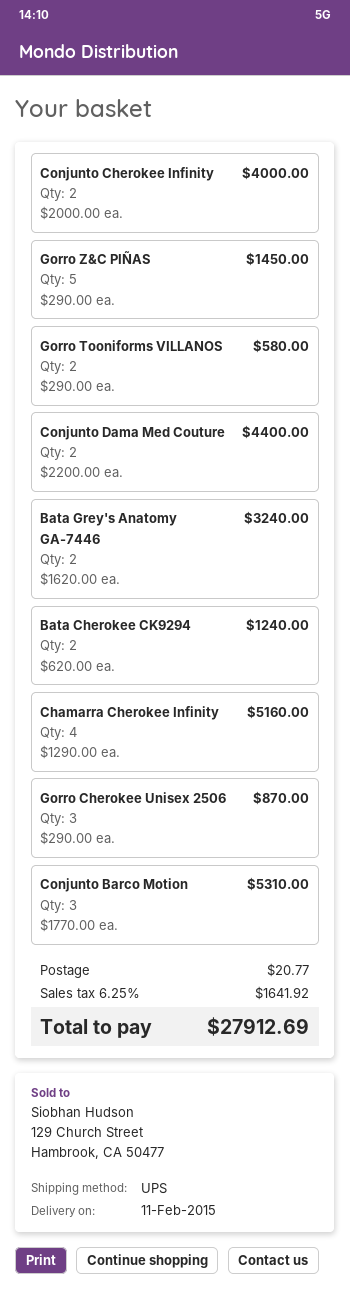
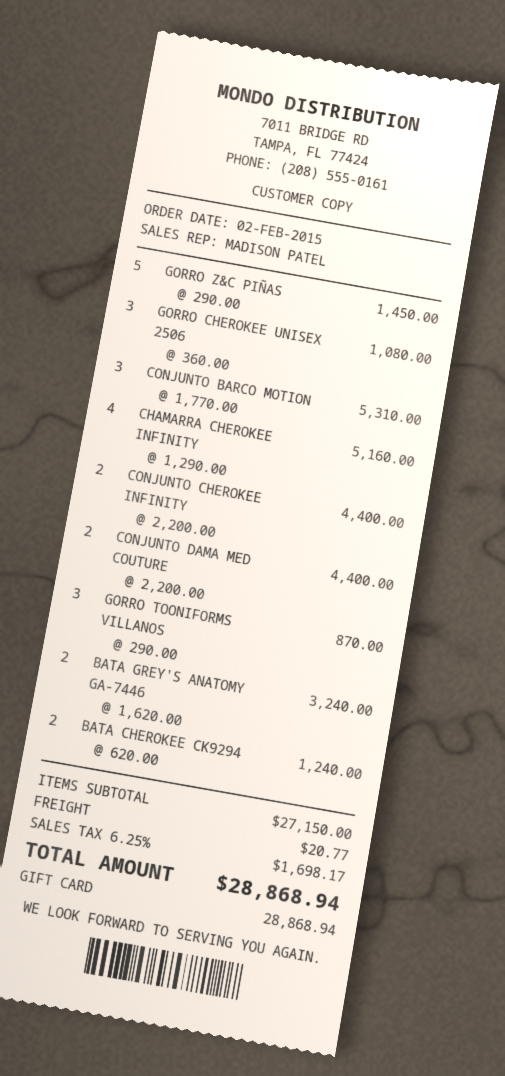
Conjunto Cherokee Infinity: 2 x 2000.00 = 4000.00 -> 2 x 2200.00 = 4400.00
Gorro Tooniforms VILLANOS: 2 x 290.00 = 580.00 -> 3 x 290.00 = 870.00
Gorro Cherokee Unisex 2506: 3 x 290.00 = 870.00 -> 3 x 360.00 = 1080.00
tax: 6.25% = 1641.92 -> 6.25% = 1698.17
total: 27912.69 -> 28868.94

